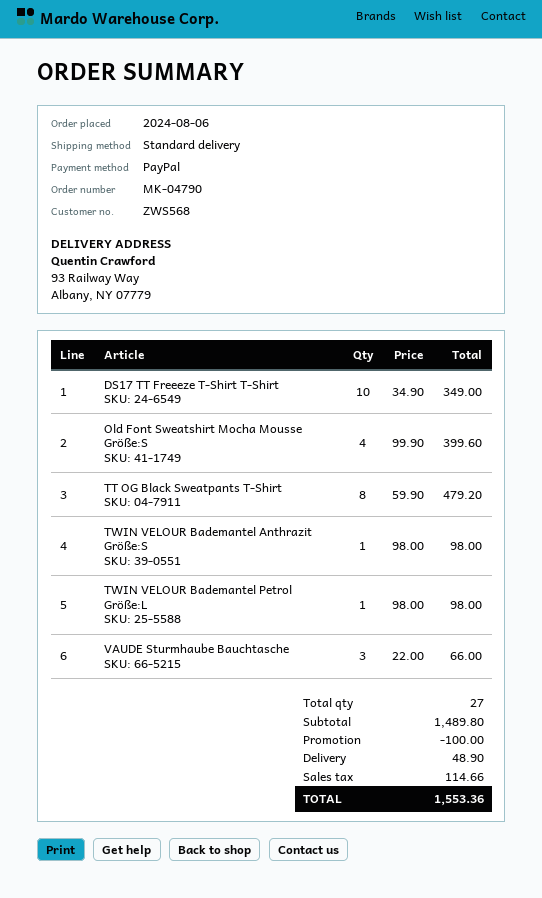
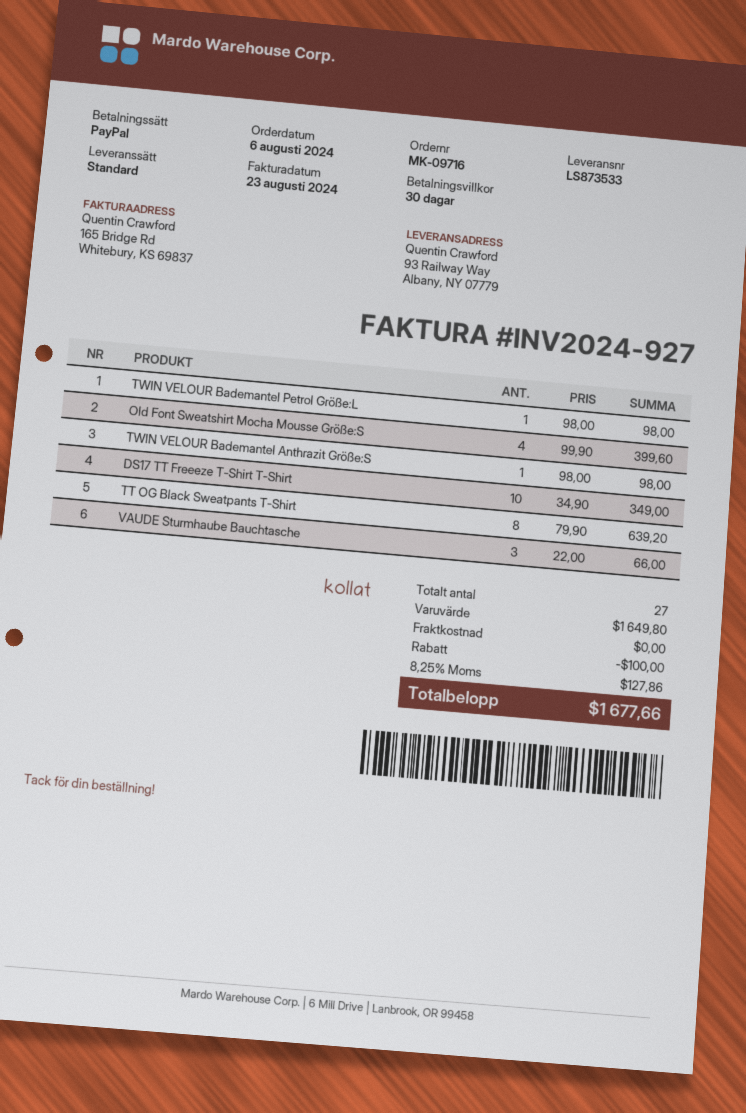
order number: MK-04790 -> MK-09716
TT OG Black Sweatpants T-Shirt: 8 x 59.90 = 479.20 -> 8 x 79.90 = 639.20
subtotal: 1489.80 -> 1649.80
shipping: 48.90 -> 0.00
tax: 114.66 -> 127.86
total: 1553.36 -> 1677.66

